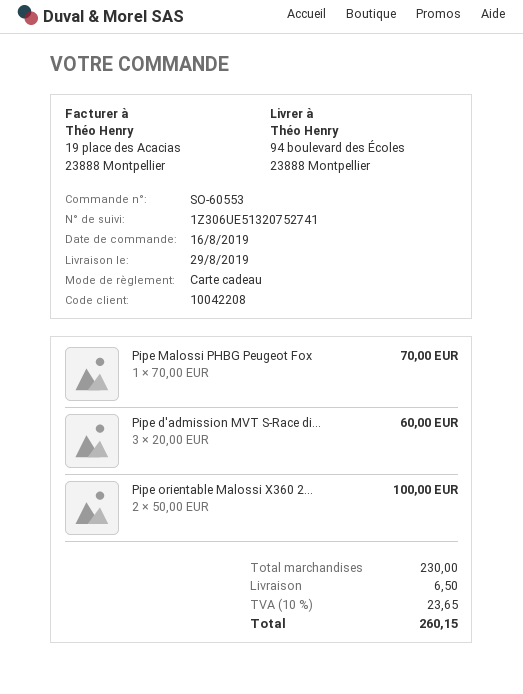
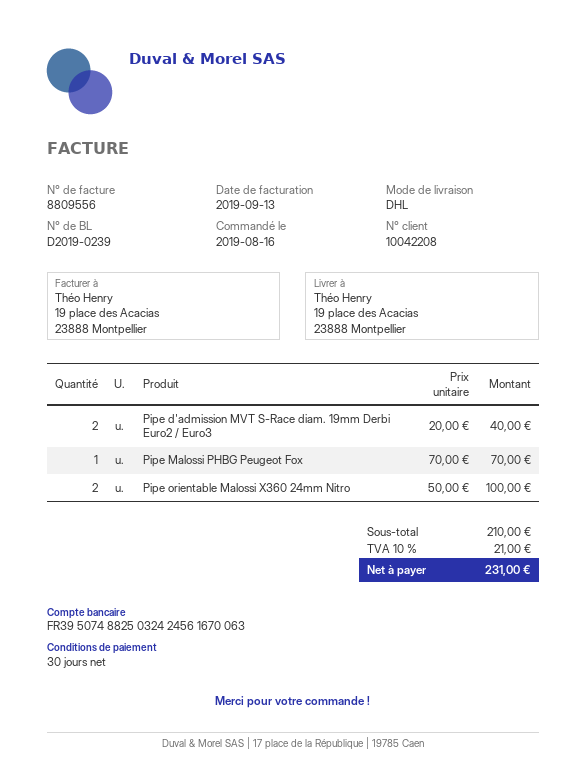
ship to: 94 boulevard des Écoles, 23888 Montpellier -> 19 place des Acacias, 23888 Montpellier
Pipe d'admission MVT S-Race di...: 3 x 20.00 = 60.00 -> 2 x 20.00 = 40.00
subtotal: 230.00 -> 210.00
shipping: 6.50 -> none
tax: 10% = 23.65 -> 10% = 21.00
total: 260.15 -> 231.00

